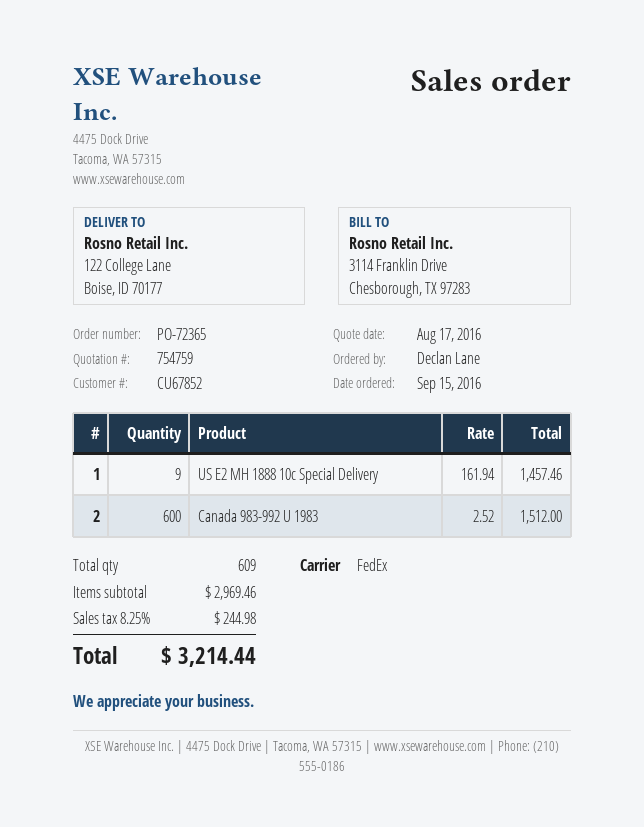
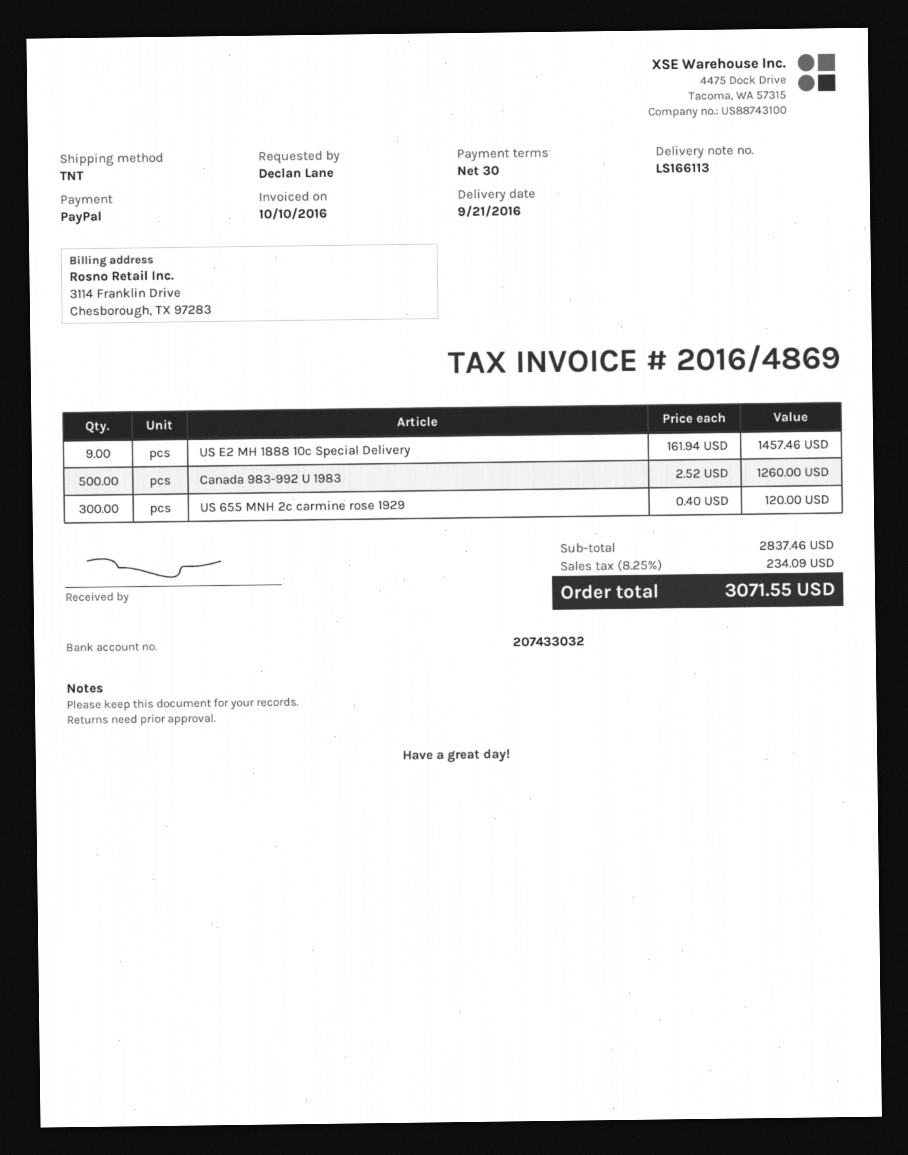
shipping method: FedEx -> TNT
Canada 983-992 U 1983: 600 x 2.52 = 1512.00 -> 500 x 2.52 = 1260.00
US 655 MNH 2c carmine rose 1929: none -> 300 x 0.40 = 120.00
subtotal: 2969.46 -> 2837.46
tax: 8.25% = 244.98 -> 8.25% = 234.09
total: 3214.44 -> 3071.55

